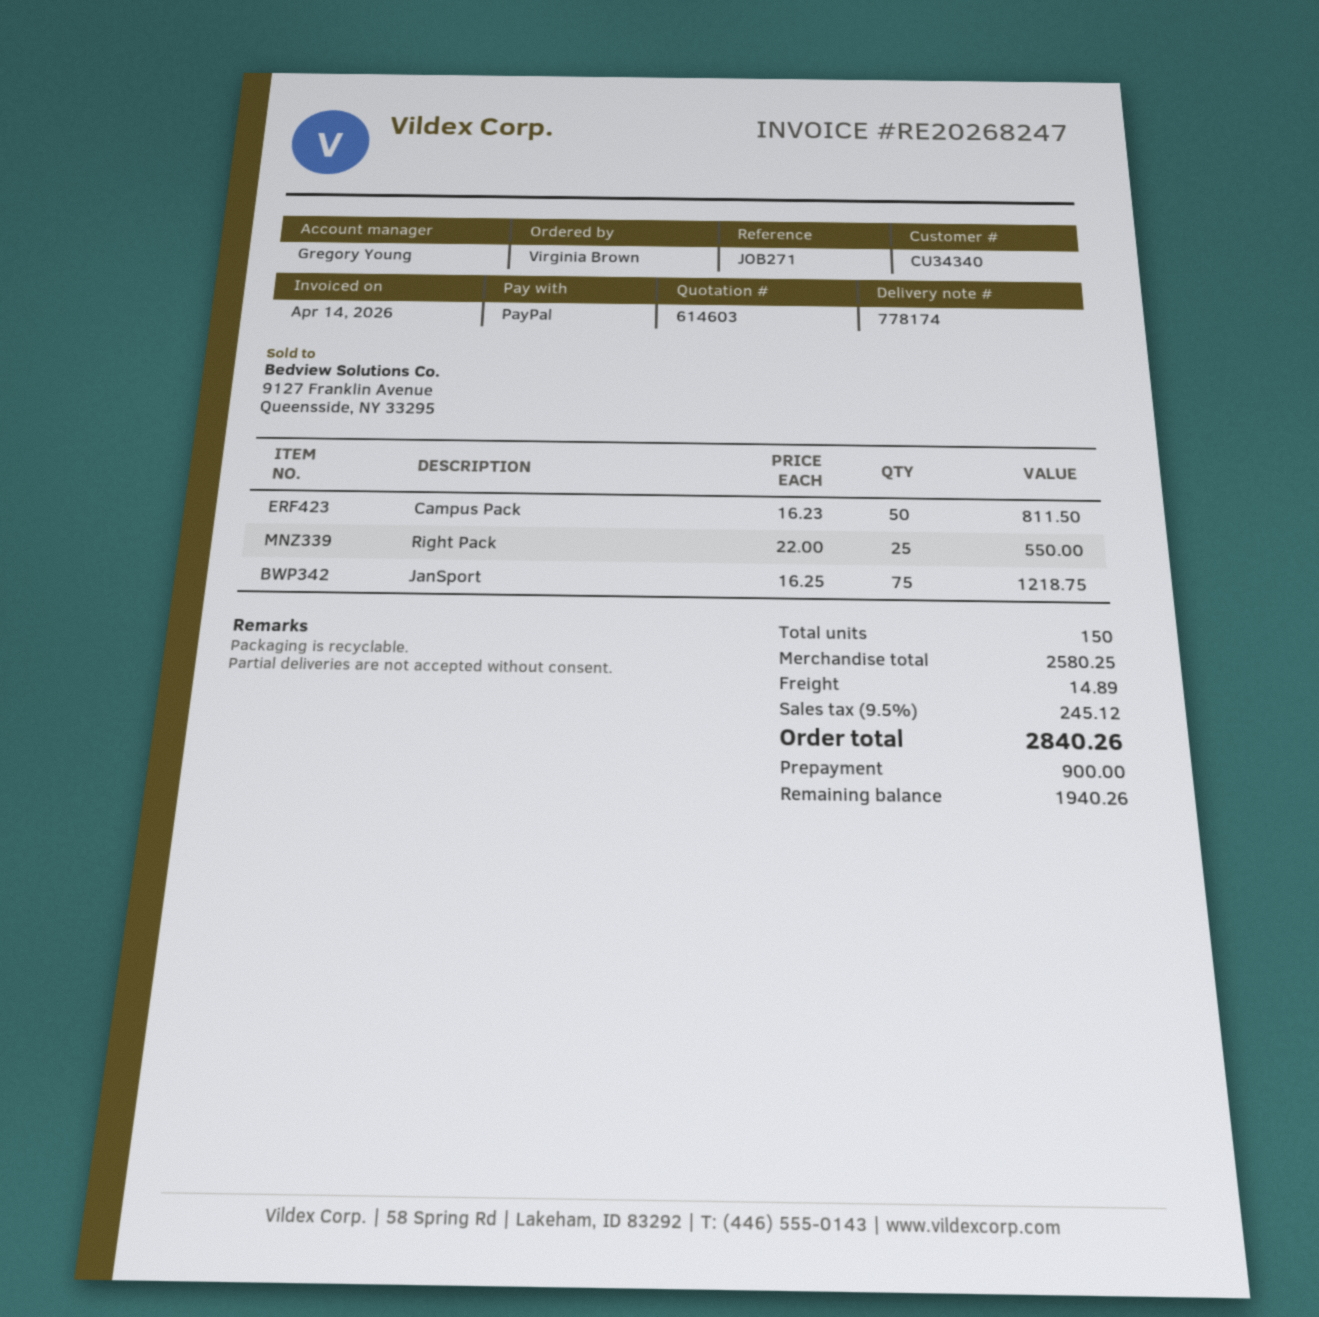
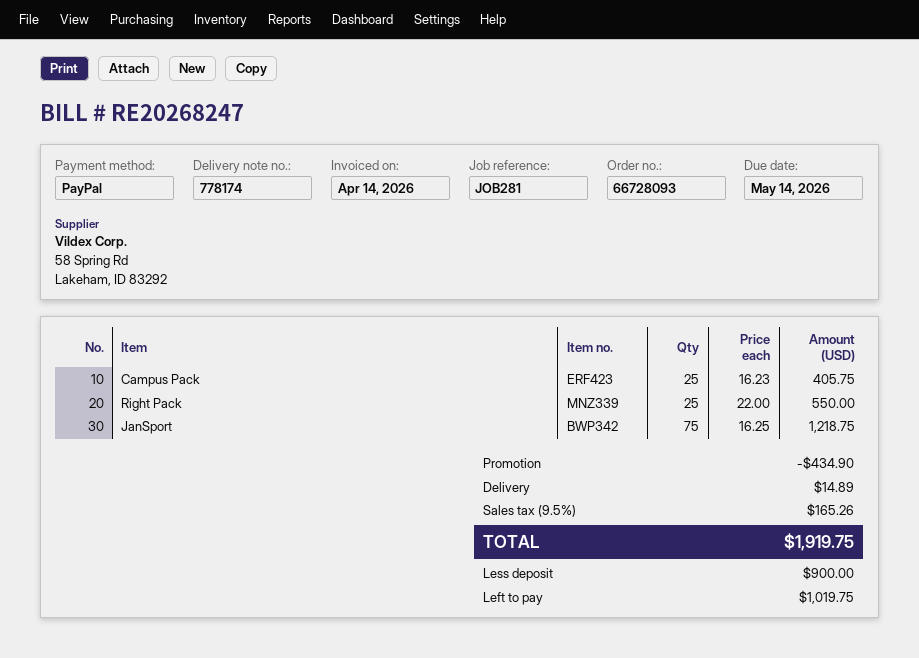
reference: JOB271 -> JOB281
Campus Pack: 50 x 16.23 = 811.50 -> 25 x 16.23 = 405.75
discount: none -> 434.90
tax: 9.5% = 245.12 -> 9.5% = 165.26
total: 2840.26 -> 1919.75
balance: 1940.26 -> 1019.75

